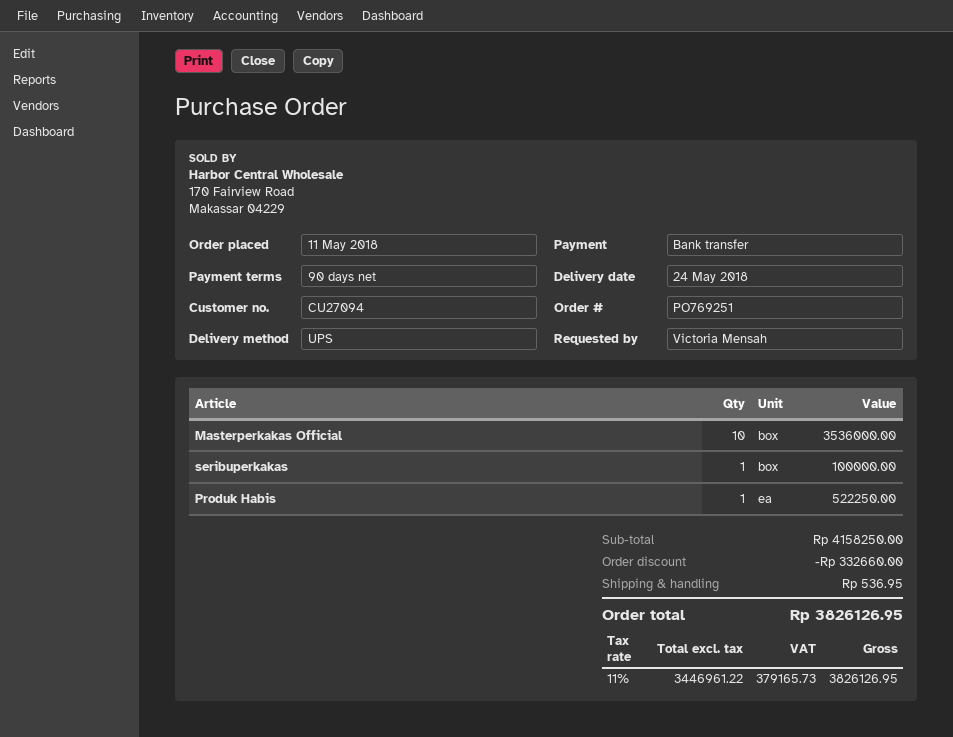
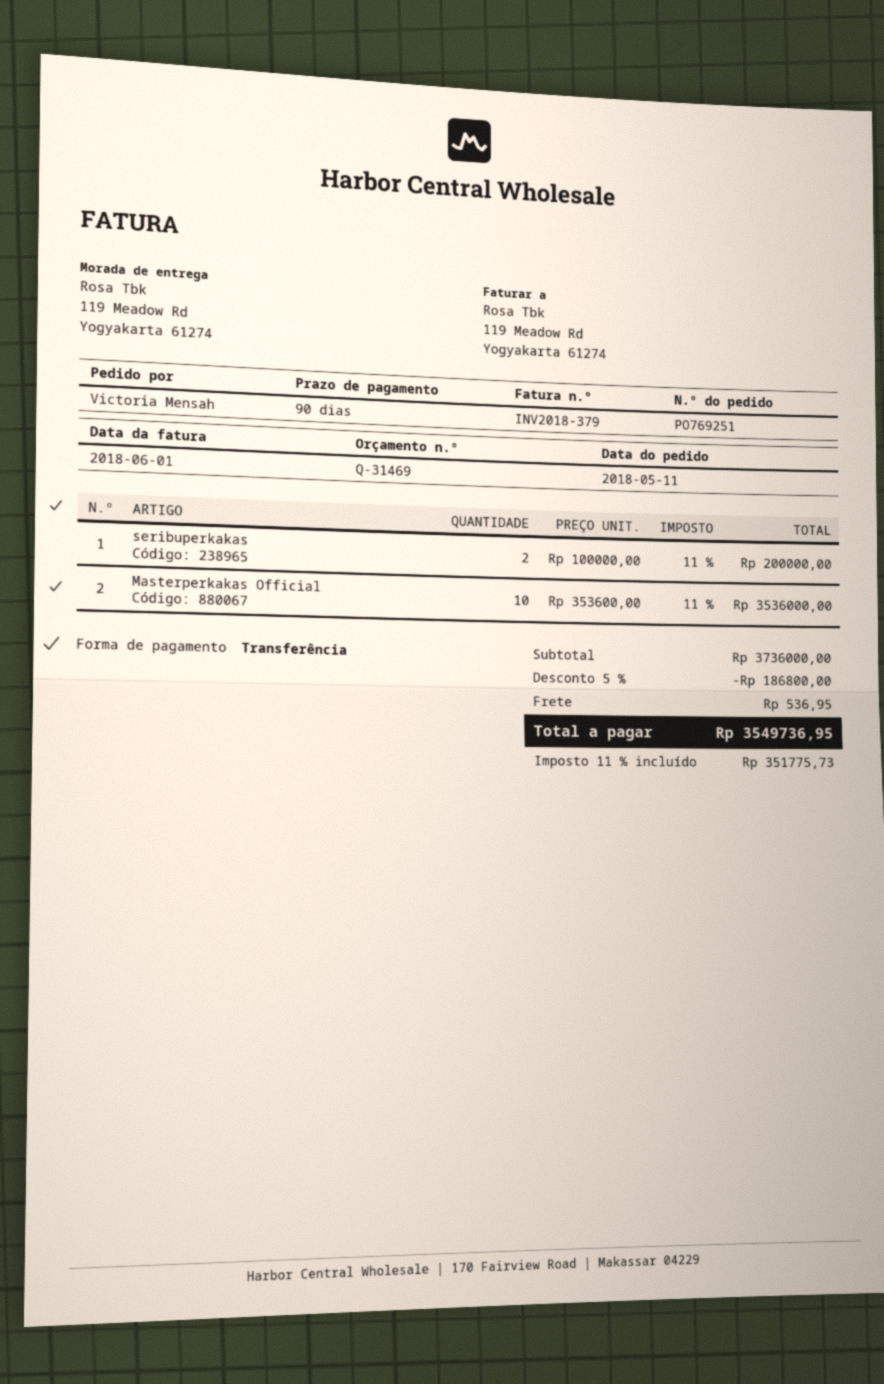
seribuperkakas: 1 for 100000.00 -> 2 for 200000.00
Produk Habis: 1 for 522250.00 -> none
subtotal: 4158250.00 -> 3736000.00
discount: 332660.00 -> 186800.00
tax: 11% = 379165.73 -> 11% = 351775.73
total: 3826126.95 -> 3549736.95

